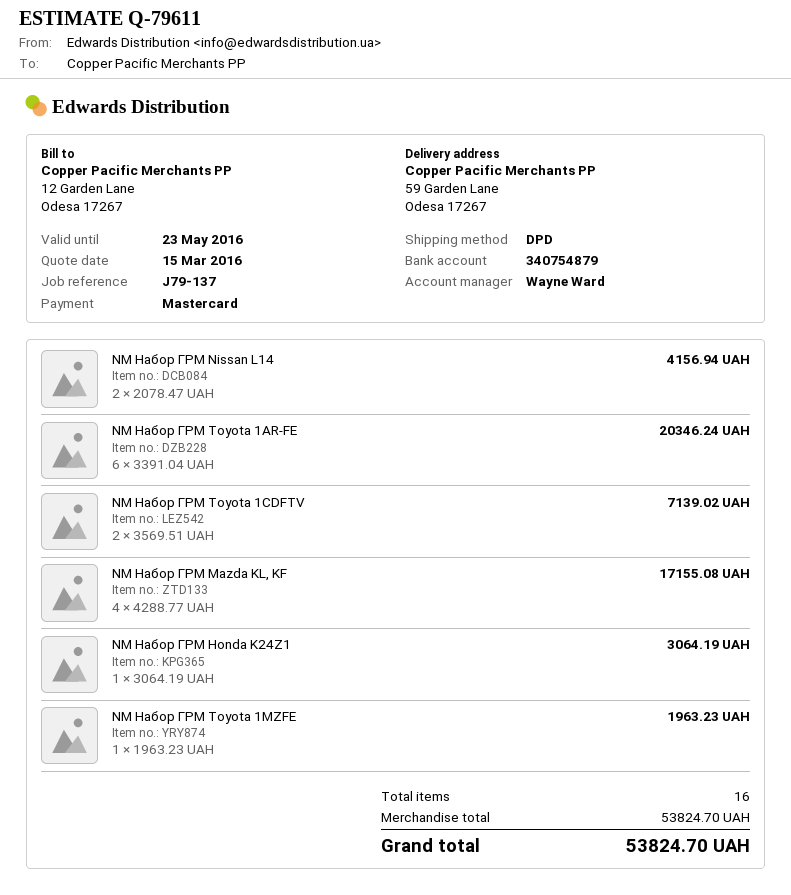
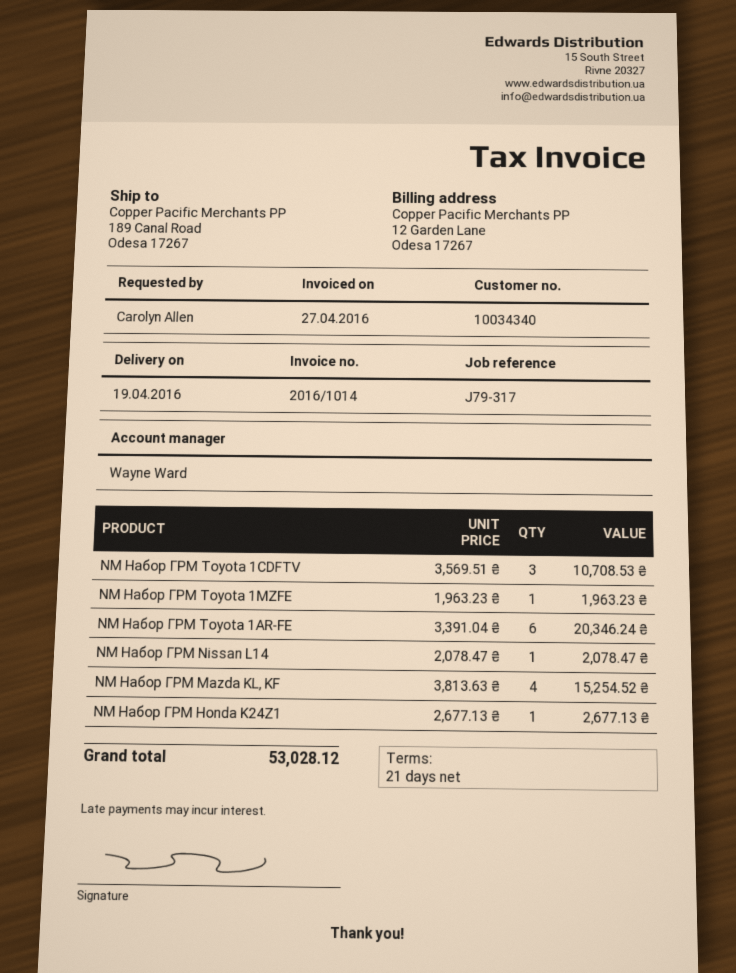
reference: J79-137 -> J79-317
ship to: 59 Garden Lane, Odesa 17267 -> 189 Canal Road, Odesa 17267
NM Набор ГРМ Nissan L14: 2 x 2078.47 = 4156.94 -> 1 x 2078.47 = 2078.47
NM Набор ГРМ Toyota 1CDFTV: 2 x 3569.51 = 7139.02 -> 3 x 3569.51 = 10708.53
NM Набор ГРМ Mazda KL, KF: 4 x 4288.77 = 17155.08 -> 4 x 3813.63 = 15254.52
NM Набор ГРМ Honda K24Z1: 1 x 3064.19 = 3064.19 -> 1 x 2677.13 = 2677.13
total: 53824.70 -> 53028.12

